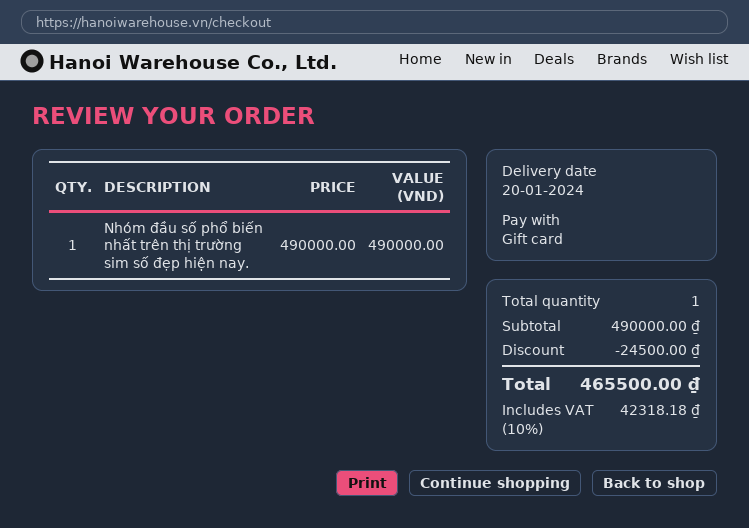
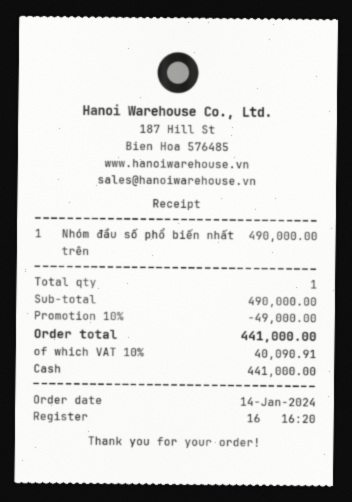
payment method: gift card -> cash
discount: 24500.00 -> 49000.00
tax: 10% = 42318.18 -> 10% = 40090.91
total: 465500.00 -> 441000.00

